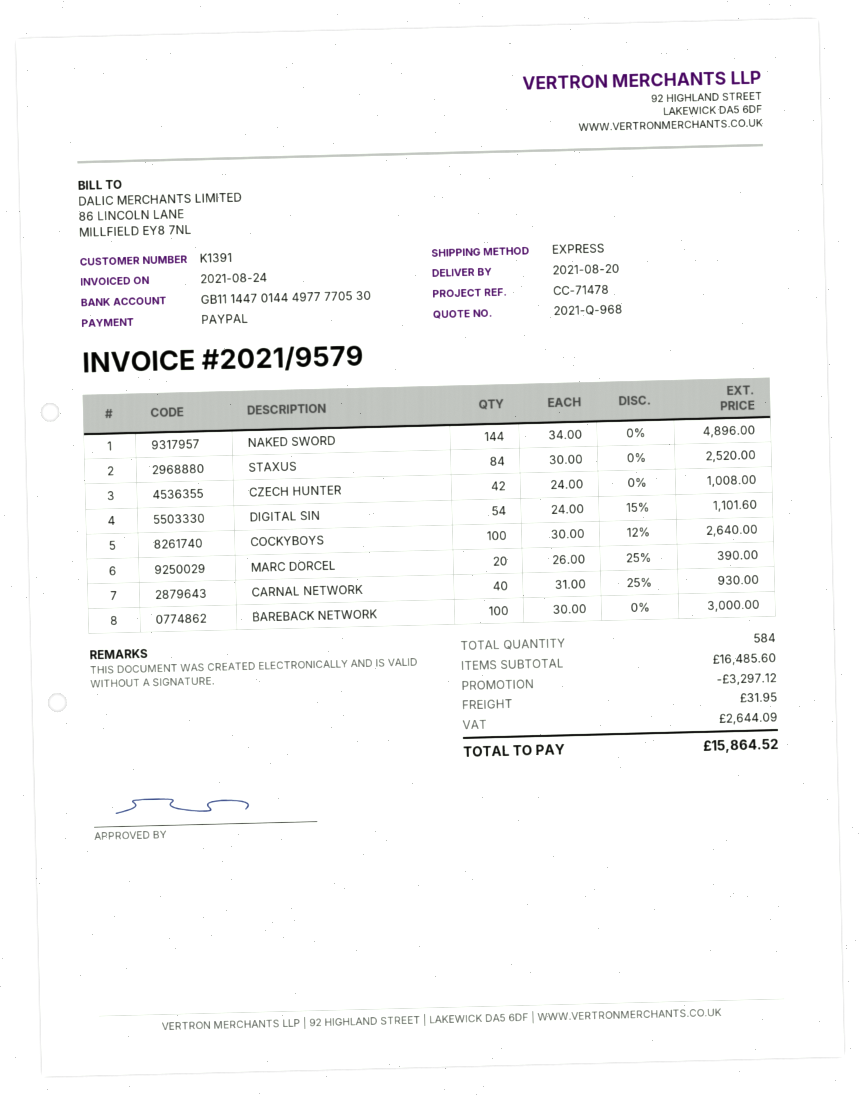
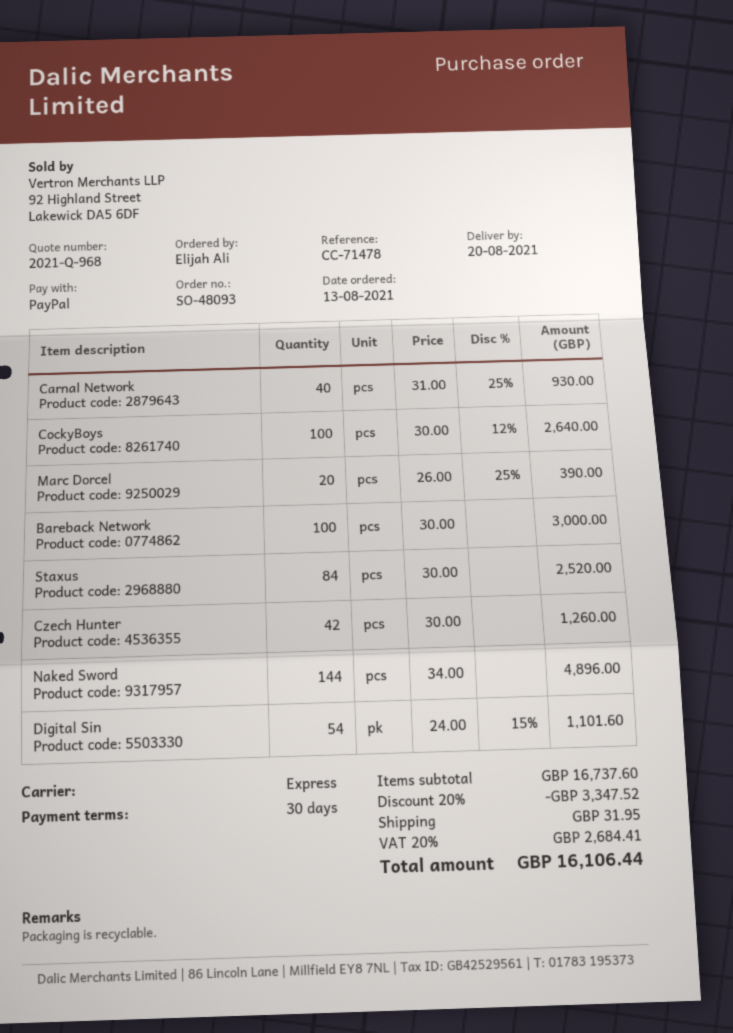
CZECH HUNTER: 42 x 24.00 = 1008.00 -> 42 x 30.00 = 1260.00
subtotal: 16485.60 -> 16737.60
discount: 3297.12 -> 3347.52
tax: 2644.09 -> 2684.41
total: 15864.52 -> 16106.44

